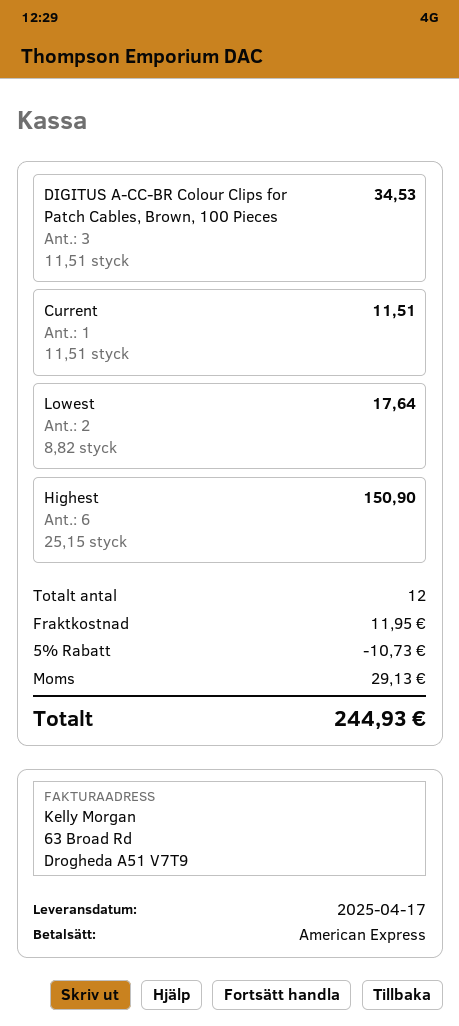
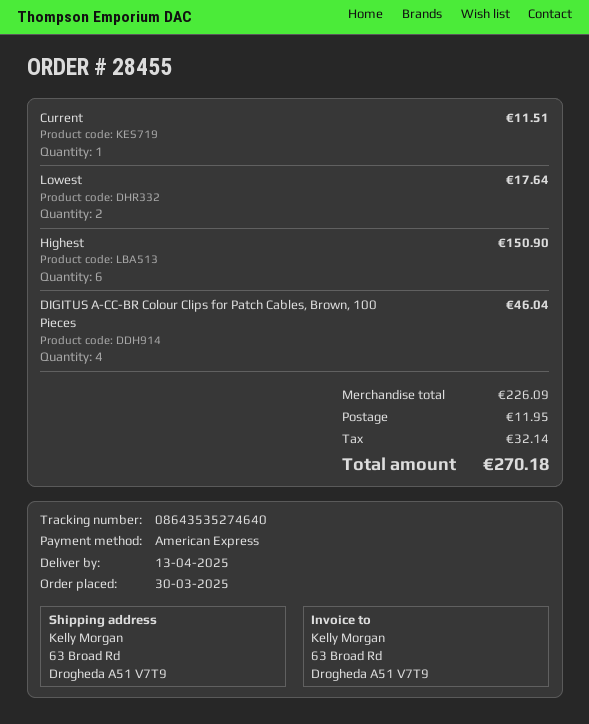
delivery date: 2025-04-17 -> 2025-04-13
DIGITUS A-CC-BR Colour Clips for Patch Cables, Brown, 100 Pieces: 3 for 34.53 -> 4 for 46.04
discount: 5% = 10.73 -> none
tax: 29.13 -> 32.14
total: 244.93 -> 270.18

